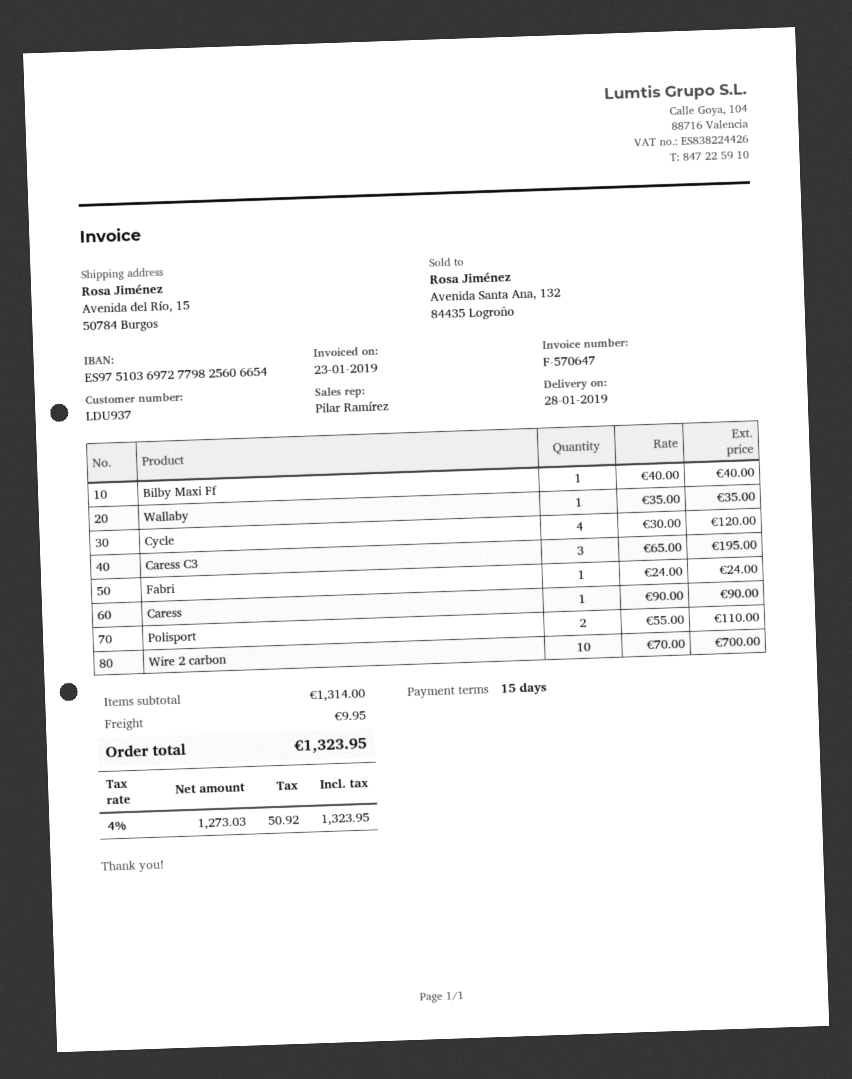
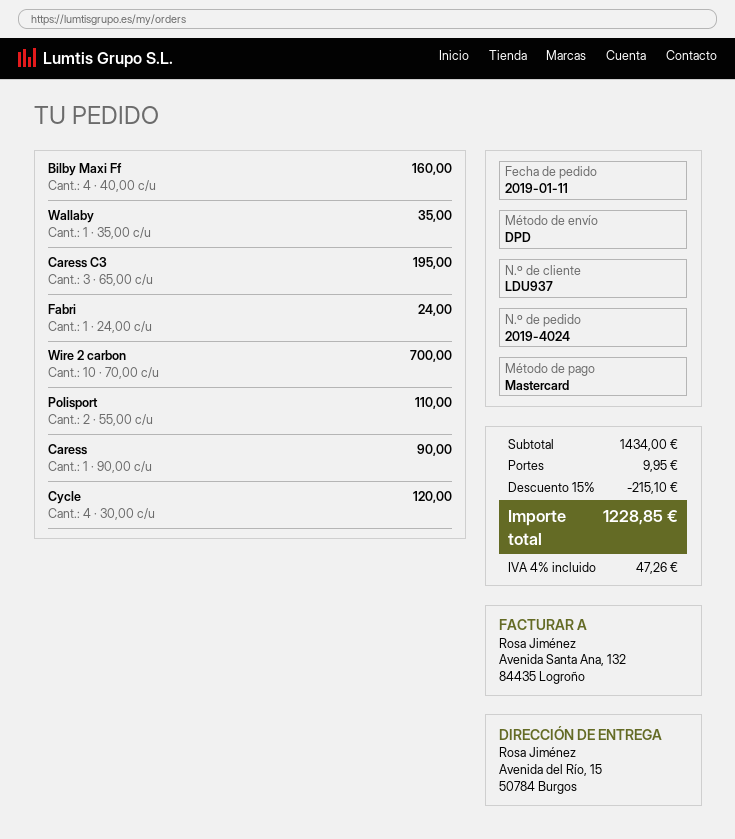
Bilby Maxi Ff: 1 x 40.00 = 40.00 -> 4 x 40.00 = 160.00
subtotal: 1314.00 -> 1434.00
discount: none -> 15% = 215.10
tax: 4% = 50.92 -> 4% = 47.26
total: 1323.95 -> 1228.85

